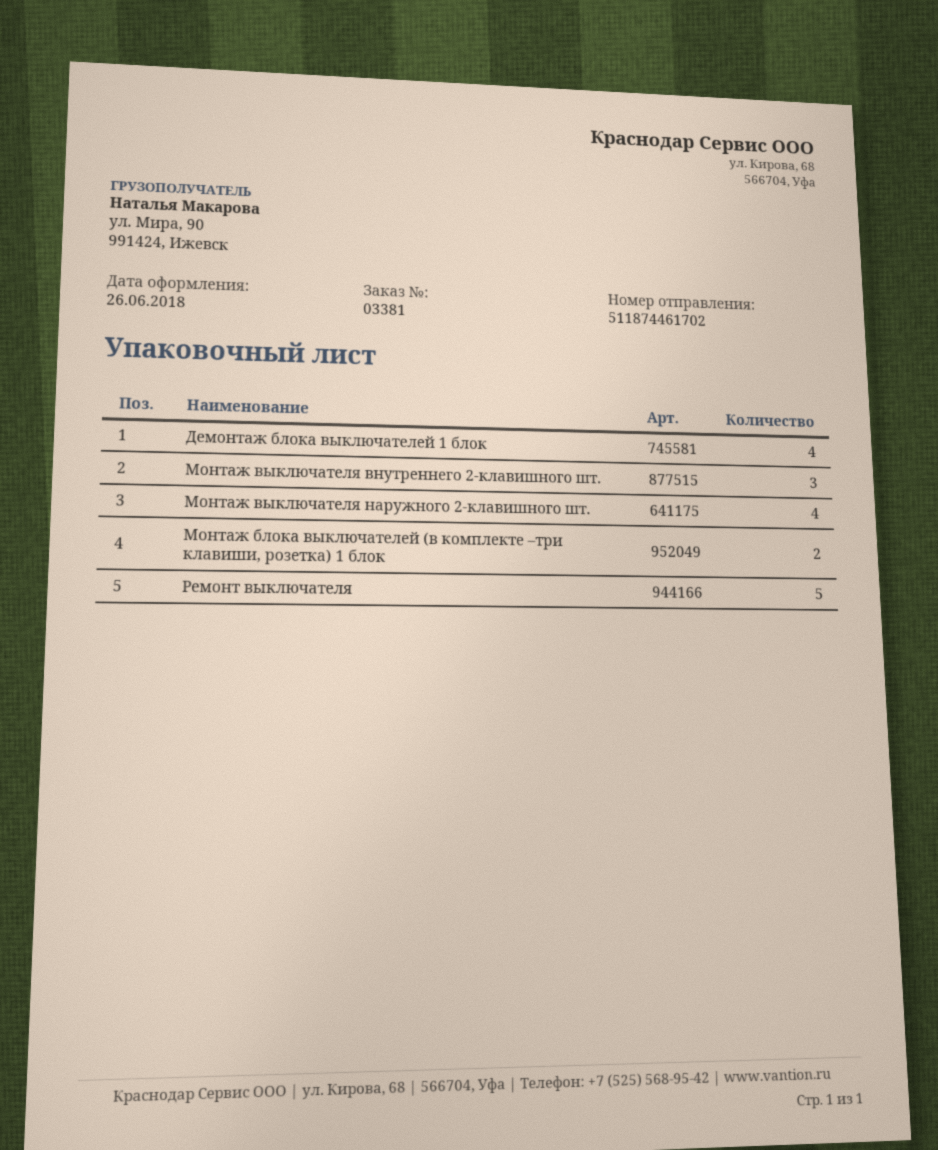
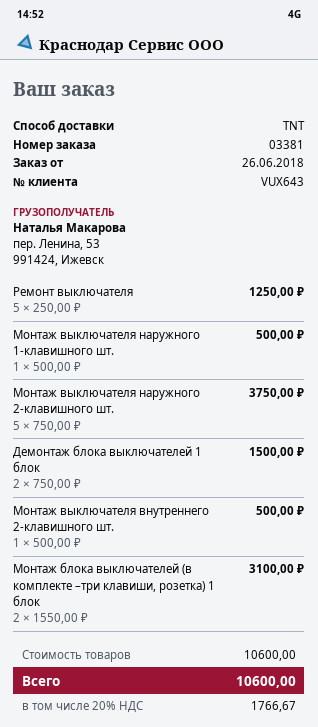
ship to: ул. Мира, 90, 991424, Ижевск -> пер. Ленина, 53, 991424, Ижевск
Демонтаж блока выключателей 1 блок: 4 -> 2
Монтаж выключателя внутреннего 2-клавишного шт.: 3 -> 1
Монтаж выключателя наружного 2-клавишного шт.: 4 -> 5
Монтаж выключателя наружного 1-клавишного шт.: none -> 1

